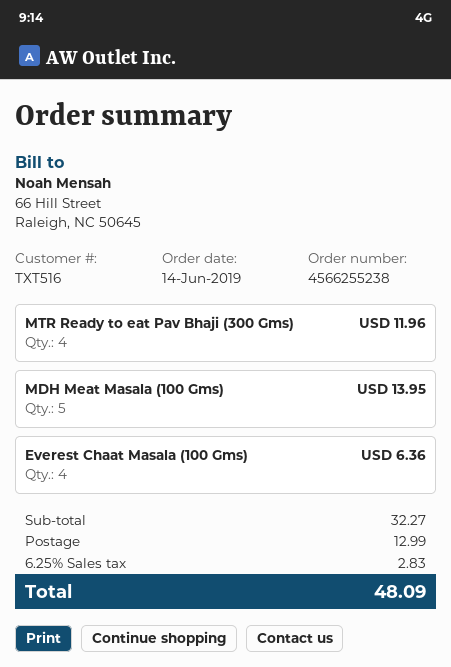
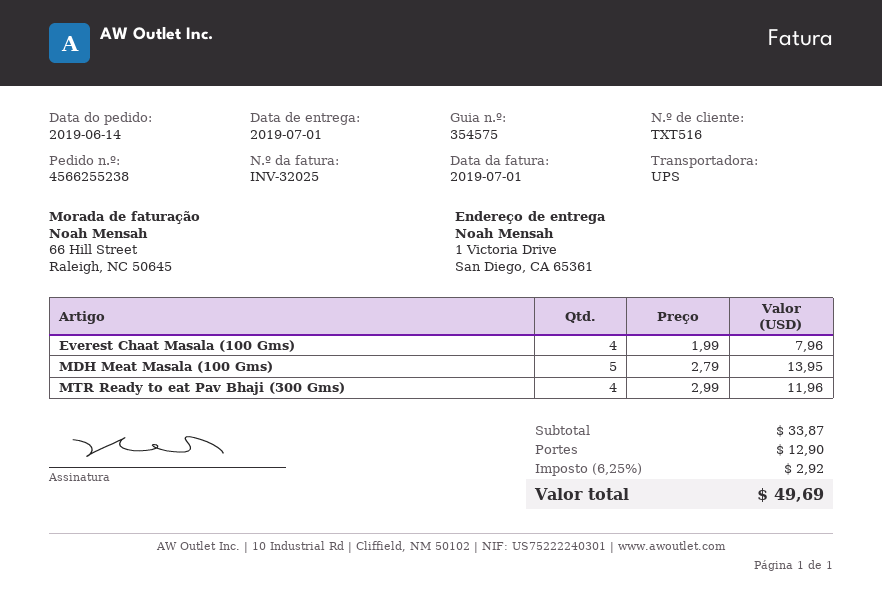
Everest Chaat Masala (100 Gms): 4 for 6.36 -> 4 for 7.96
subtotal: 32.27 -> 33.87
shipping: 12.99 -> 12.90
tax: 6.25% = 2.83 -> 6.25% = 2.92
total: 48.09 -> 49.69

